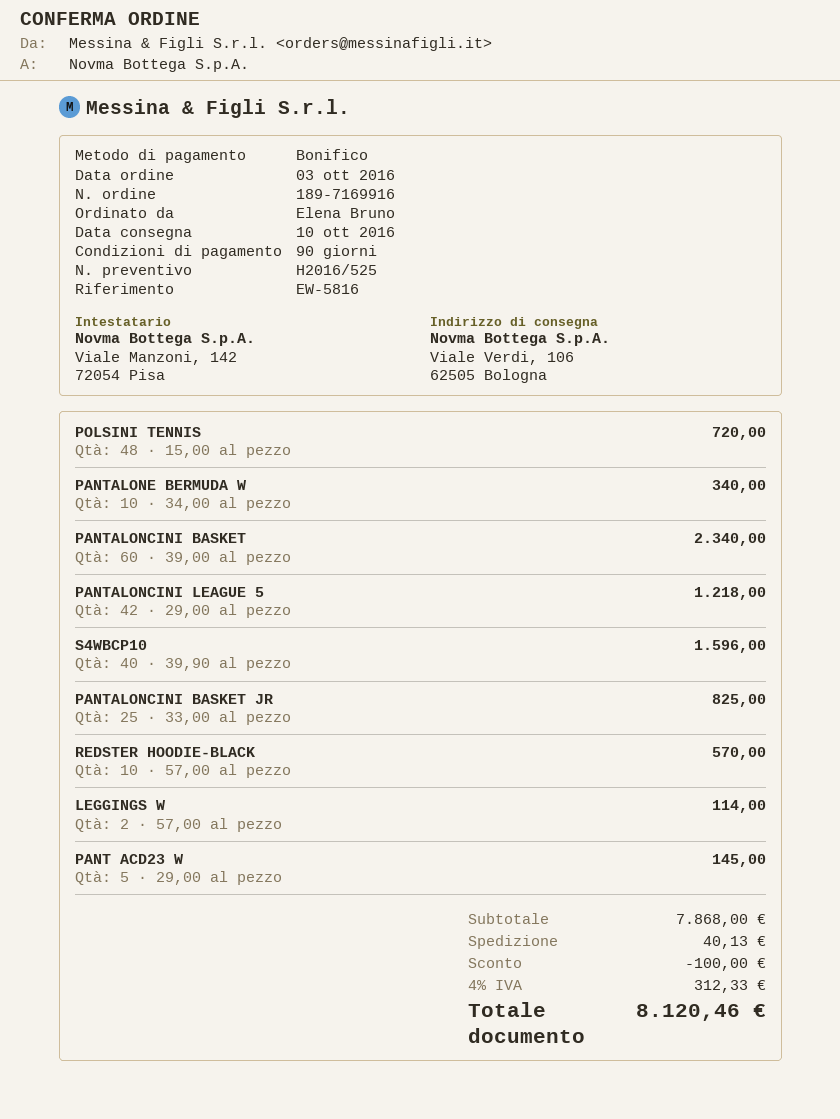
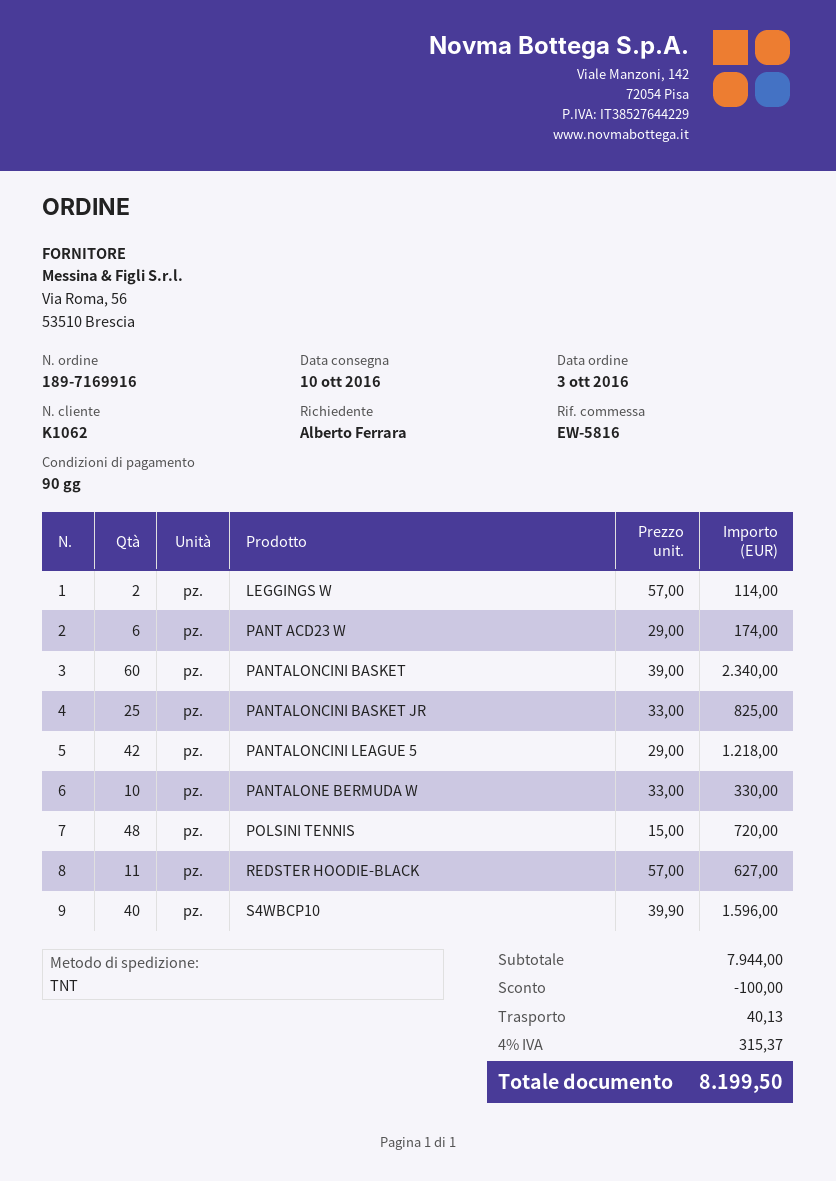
ordered by: Elena Bruno -> Alberto Ferrara
PANTALONE BERMUDA W: 10 x 34.00 = 340.00 -> 10 x 33.00 = 330.00
REDSTER HOODIE-BLACK: 10 x 57.00 = 570.00 -> 11 x 57.00 = 627.00
PANT ACD23 W: 5 x 29.00 = 145.00 -> 6 x 29.00 = 174.00
subtotal: 7868.00 -> 7944.00
tax: 4% = 312.33 -> 4% = 315.37
total: 8120.46 -> 8199.50

